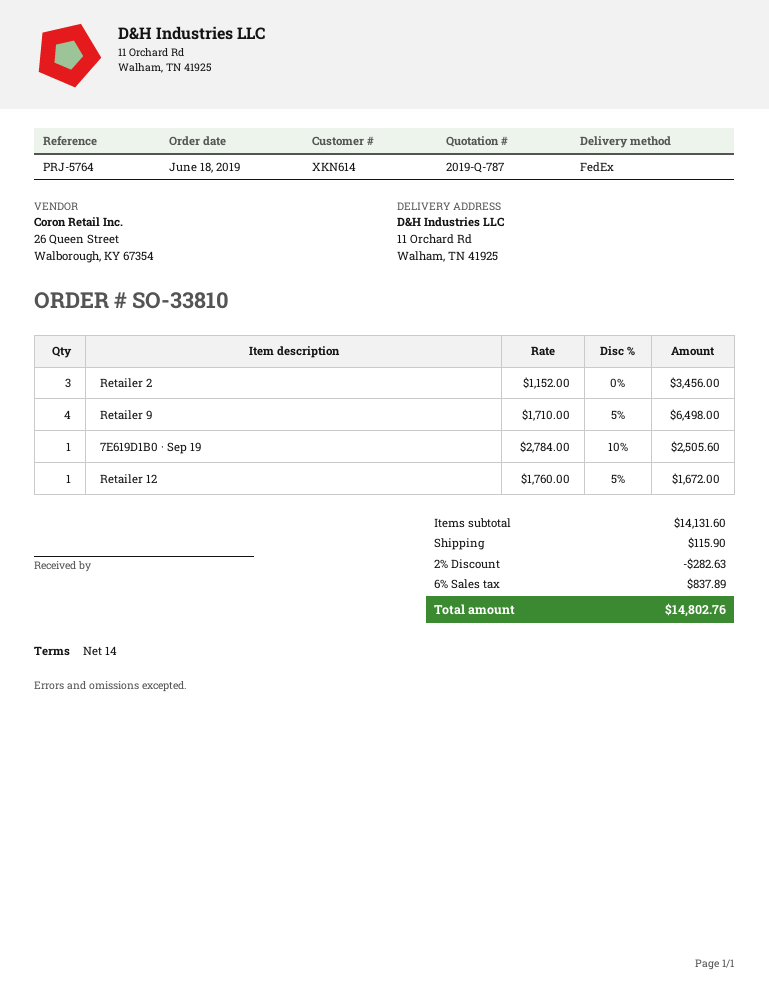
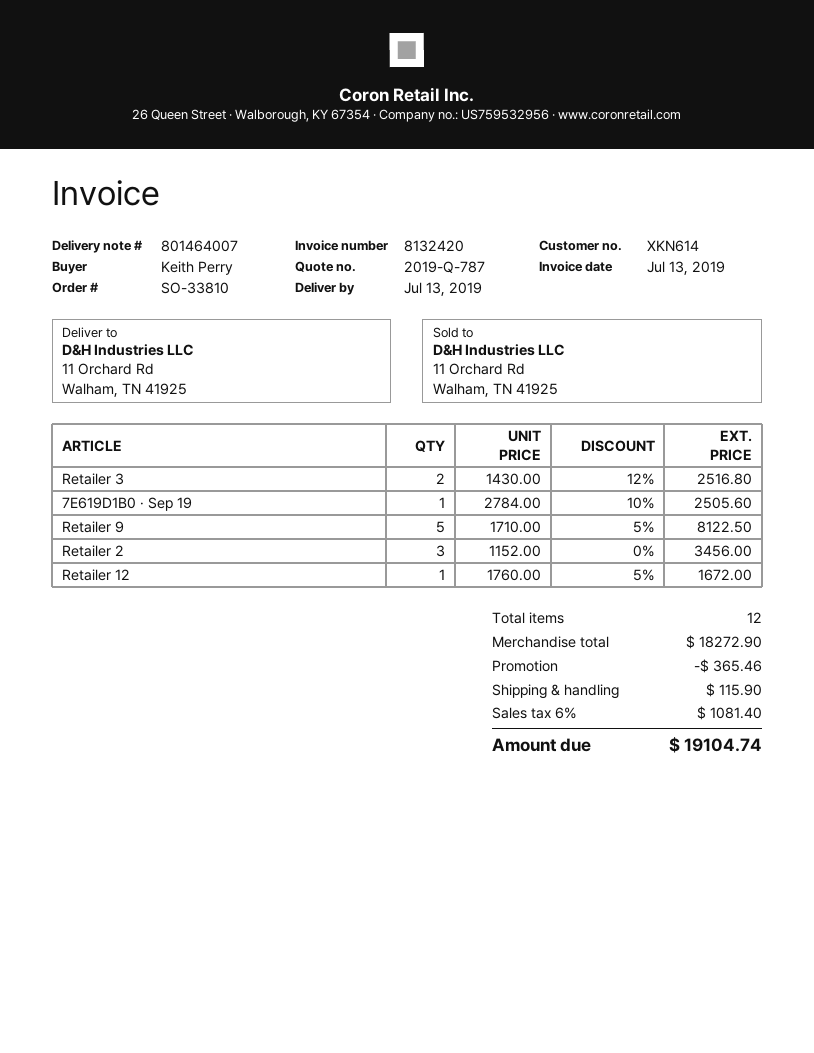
Retailer 9: 4 x 1710.00 - 5% = 6498.00 -> 5 x 1710.00 - 5% = 8122.50
Retailer 3: none -> 2 x 1430.00 - 12% = 2516.80
subtotal: 14131.60 -> 18272.90
discount: 282.63 -> 365.46
tax: 6% = 837.89 -> 6% = 1081.40
total: 14802.76 -> 19104.74

